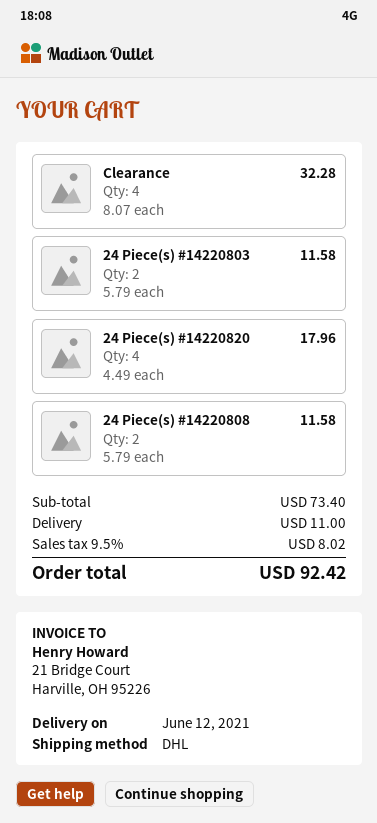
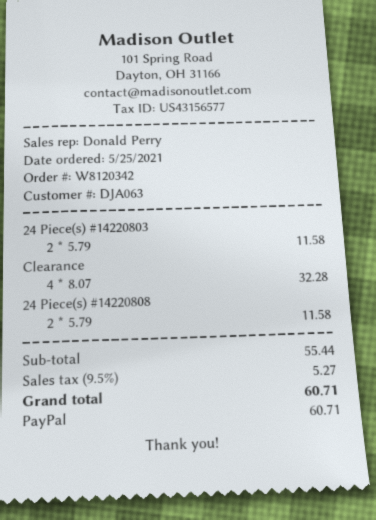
24 Piece(s) #14220820: 4 x 4.49 = 17.96 -> none
subtotal: 73.40 -> 55.44
shipping: 11.00 -> none
tax: 9.5% = 8.02 -> 9.5% = 5.27
total: 92.42 -> 60.71

